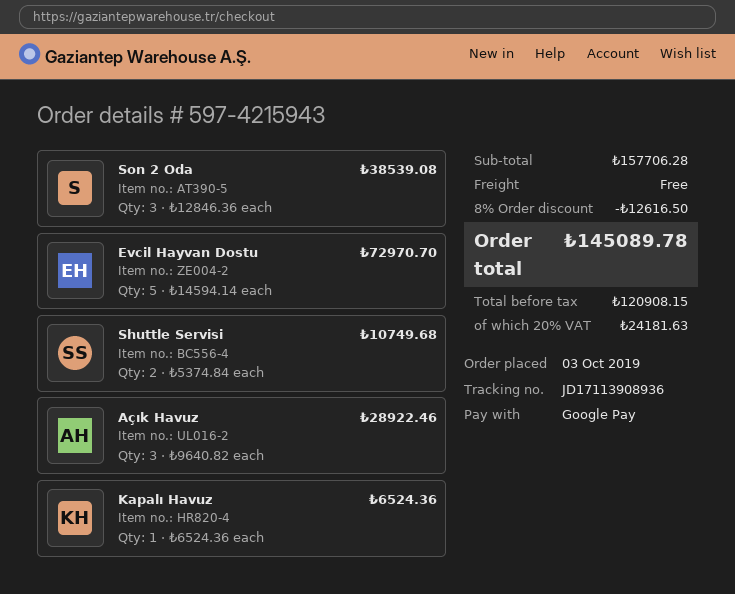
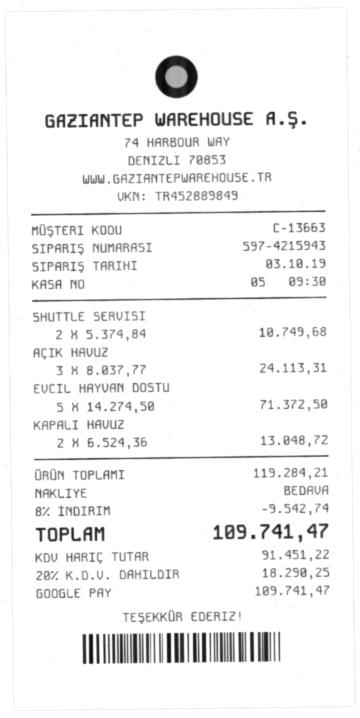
Son 2 Oda: 3 x 12846.36 = 38539.08 -> none
Evcil Hayvan Dostu: 5 x 14594.14 = 72970.70 -> 5 x 14274.50 = 71372.50
Açık Havuz: 3 x 9640.82 = 28922.46 -> 3 x 8037.77 = 24113.31
Kapalı Havuz: 1 x 6524.36 = 6524.36 -> 2 x 6524.36 = 13048.72
subtotal: 157706.28 -> 119284.21
discount: 8% = 12616.50 -> 8% = 9542.74
net: 120908.15 -> 91451.22
tax: 20% = 24181.63 -> 20% = 18290.25
total: 145089.78 -> 109741.47

